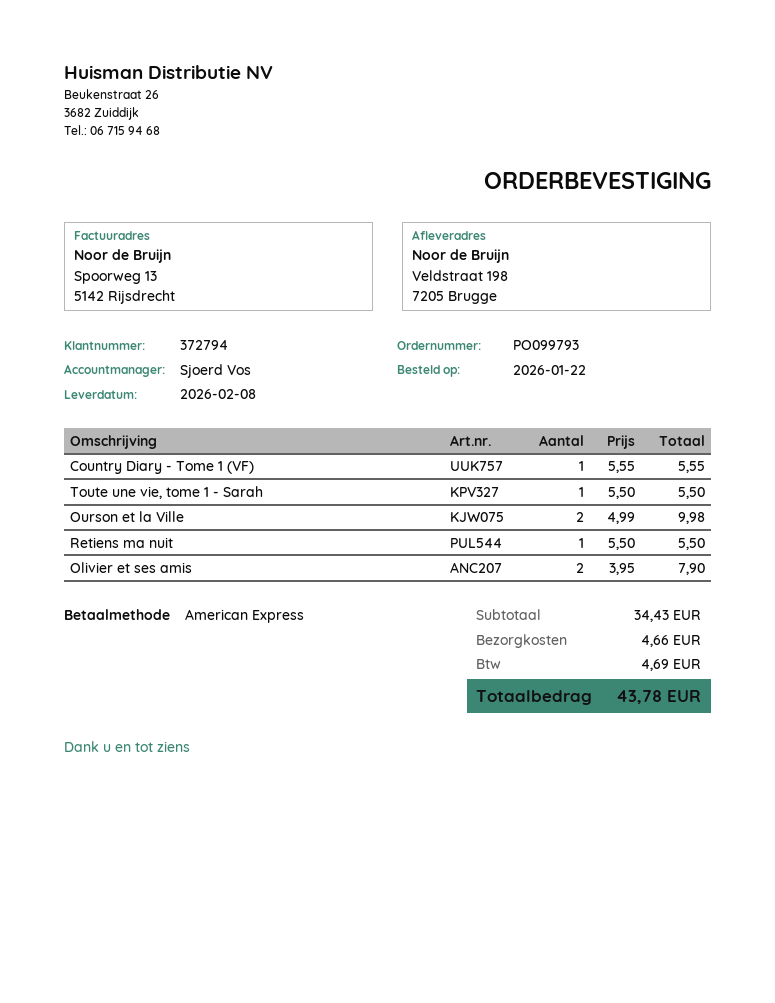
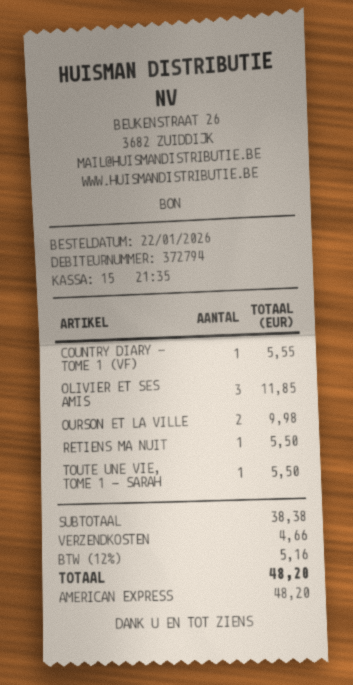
Olivier et ses amis: 2 for 7.90 -> 3 for 11.85
subtotal: 34.43 -> 38.38
tax: 4.69 -> 5.16
total: 43.78 -> 48.20

